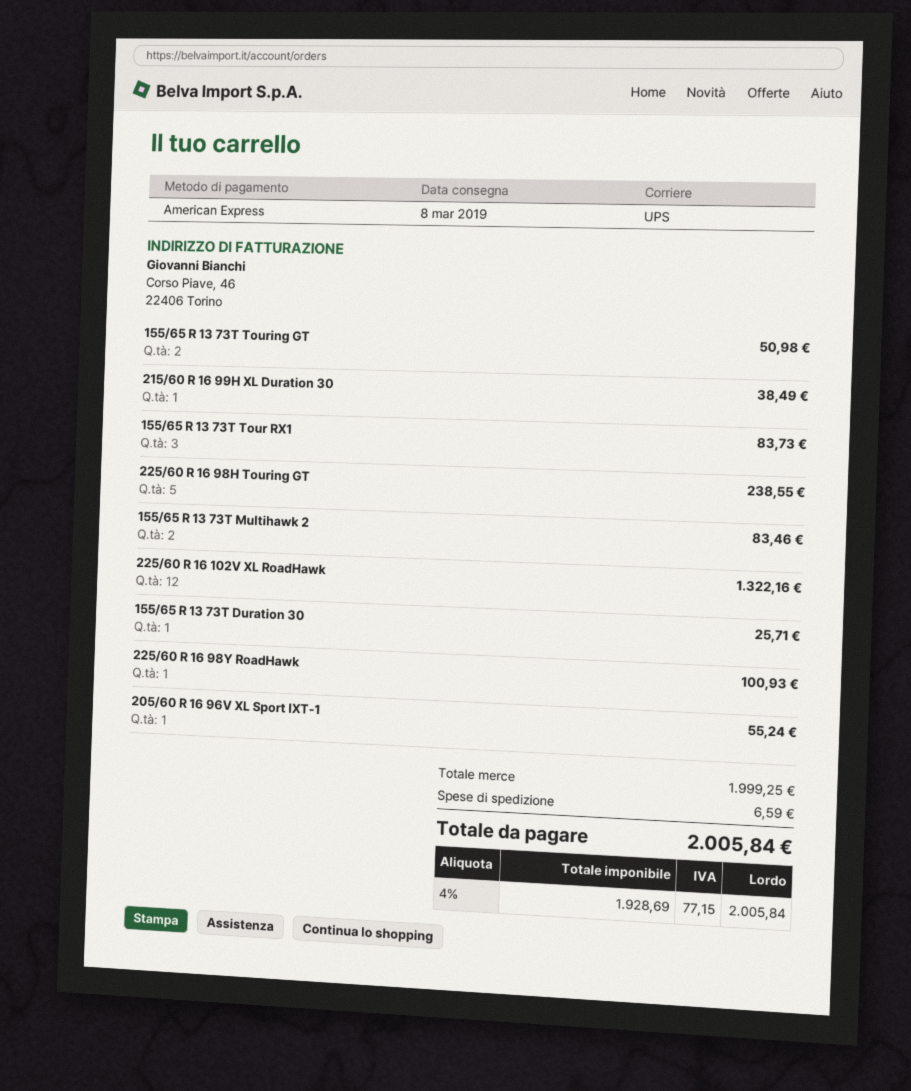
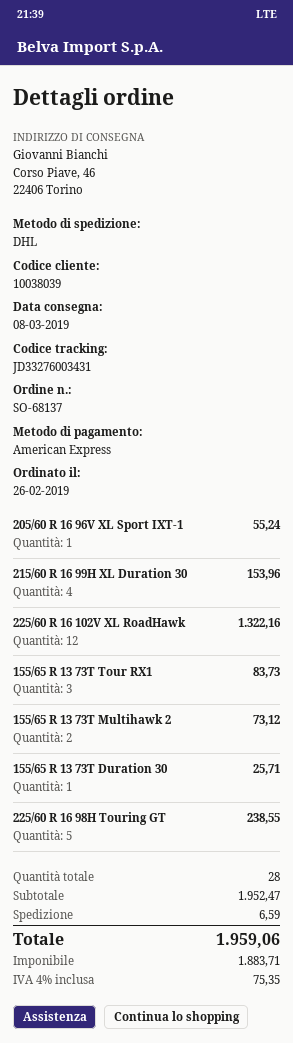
shipping method: UPS -> DHL
155/65 R 13 73T Touring GT: 2 for 50.98 -> none
215/60 R 16 99H XL Duration 30: 1 for 38.49 -> 4 for 153.96
155/65 R 13 73T Multihawk 2: 2 for 83.46 -> 2 for 73.12
225/60 R 16 98Y RoadHawk: 1 for 100.93 -> none
subtotal: 1999.25 -> 1952.47
net: 1928.69 -> 1883.71
tax: 4% = 77.15 -> 4% = 75.35
total: 2005.84 -> 1959.06

